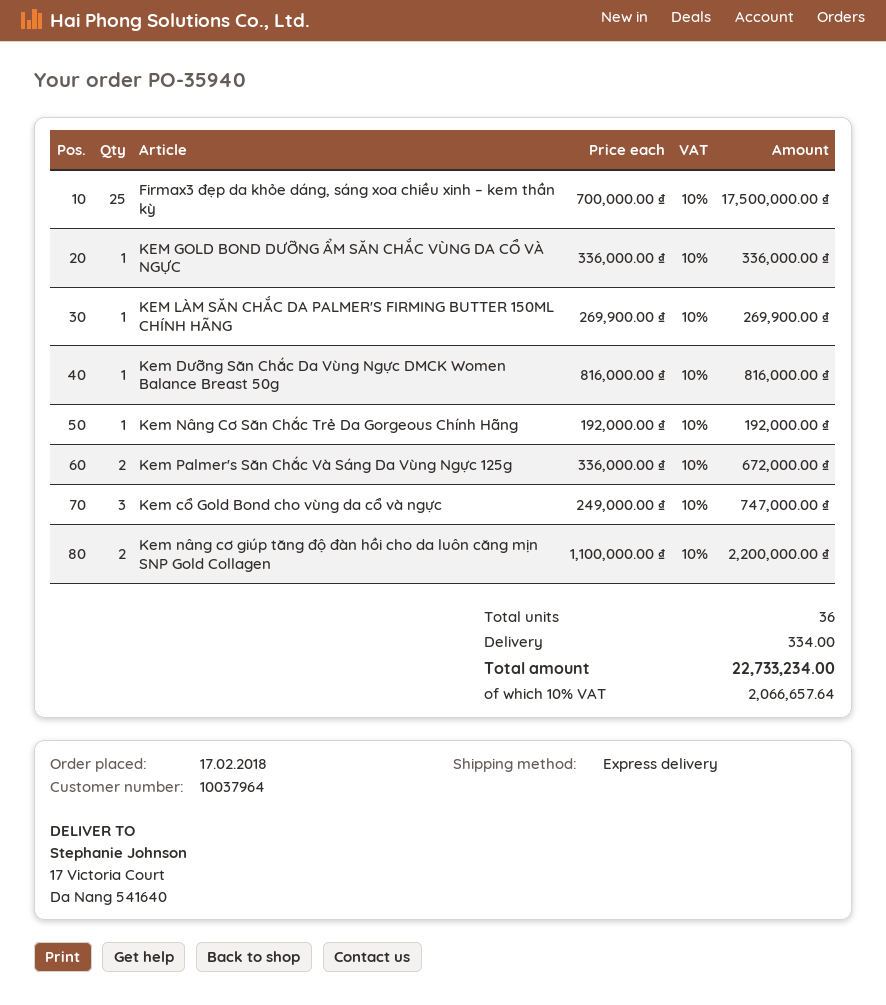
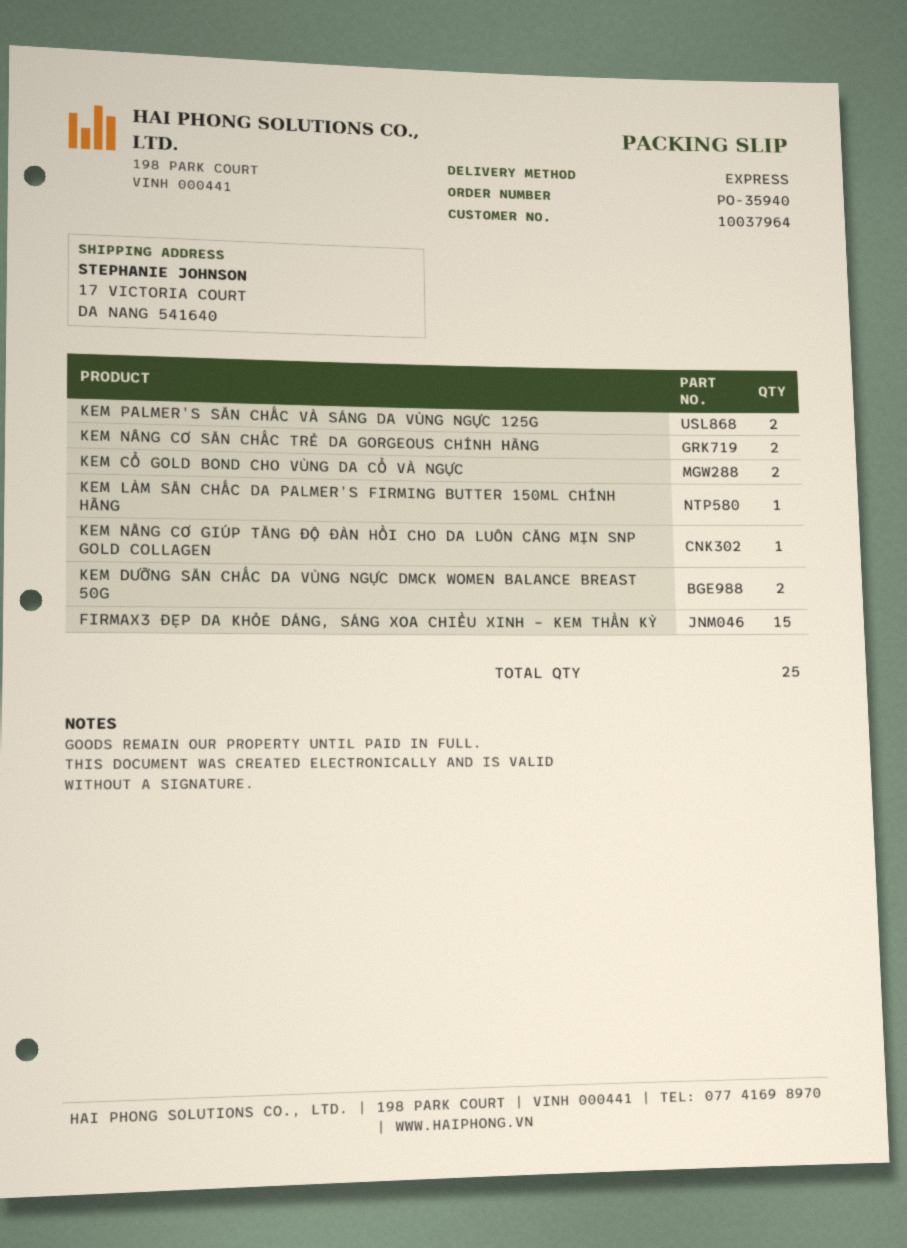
Firmax3 đẹp da khỏe dáng, sáng xoa chiều xinh – kem thần kỳ: 25 -> 15
KEM GOLD BOND DƯỠNG ẨM SĂN CHẮC VÙNG DA CỔ VÀ NGỰC: 1 -> none
Kem Dưỡng Săn Chắc Da Vùng Ngực DMCK Women Balance Breast 50g: 1 -> 2
Kem Nâng Cơ Săn Chắc Trẻ Da Gorgeous Chính Hãng: 1 -> 2
Kem cổ Gold Bond cho vùng da cổ và ngực: 3 -> 2
Kem nâng cơ giúp tăng độ đàn hồi cho da luôn căng mịn SNP Gold Collagen: 2 -> 1
total quantity: 36 -> 25

